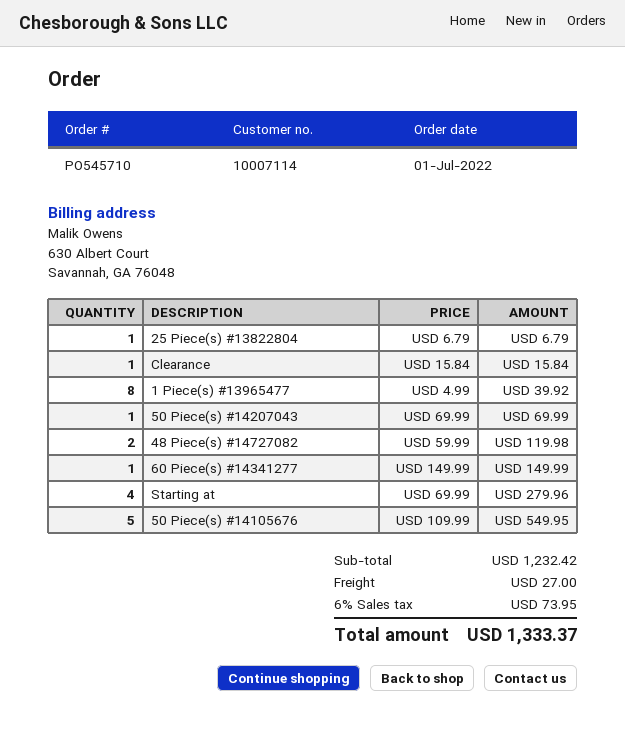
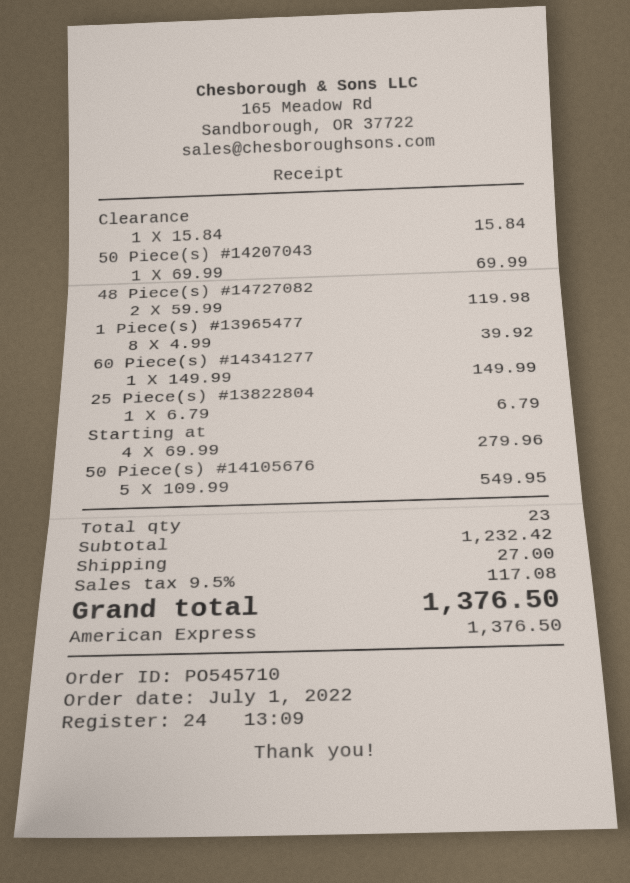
tax: 6% = 73.95 -> 9.5% = 117.08
total: 1333.37 -> 1376.50

